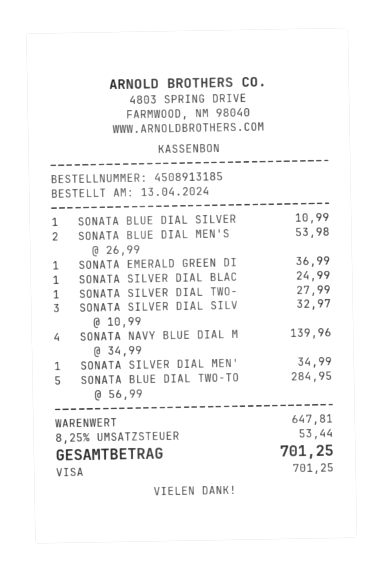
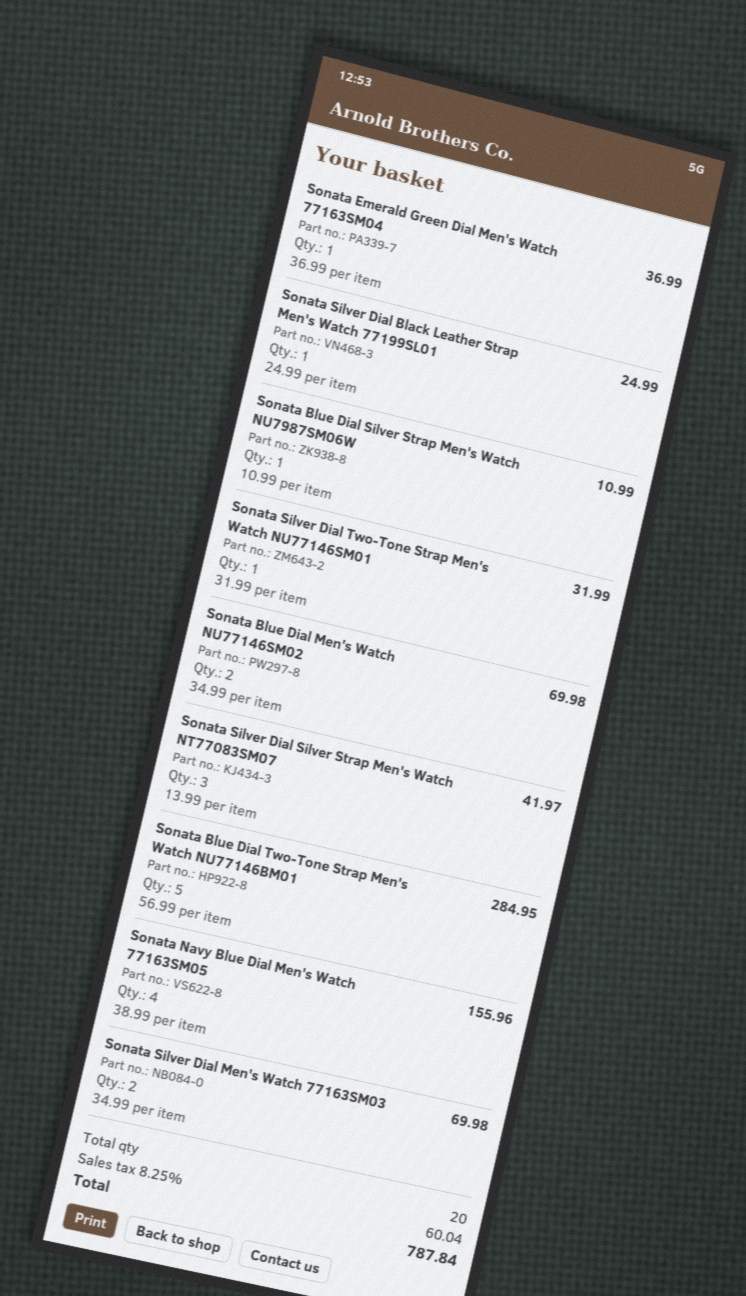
SONATA BLUE DIAL MEN'S: 2 x 26.99 = 53.98 -> 2 x 34.99 = 69.98
SONATA SILVER DIAL TWO-: 1 x 27.99 = 27.99 -> 1 x 31.99 = 31.99
SONATA SILVER DIAL SILV: 3 x 10.99 = 32.97 -> 3 x 13.99 = 41.97
SONATA NAVY BLUE DIAL M: 4 x 34.99 = 139.96 -> 4 x 38.99 = 155.96
SONATA SILVER DIAL MEN': 1 x 34.99 = 34.99 -> 2 x 34.99 = 69.98
tax: 8.25% = 53.44 -> 8.25% = 60.04
total: 701.25 -> 787.84

